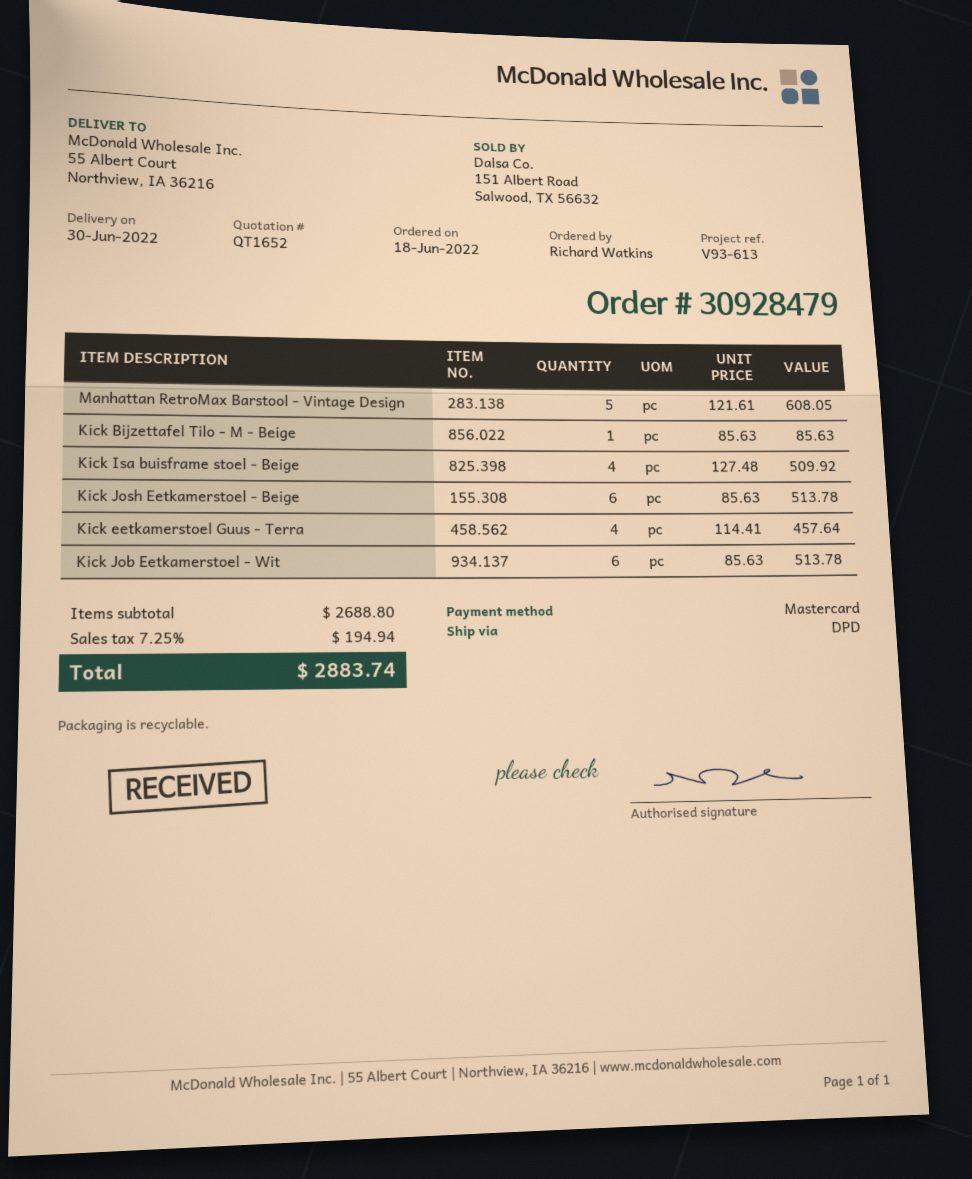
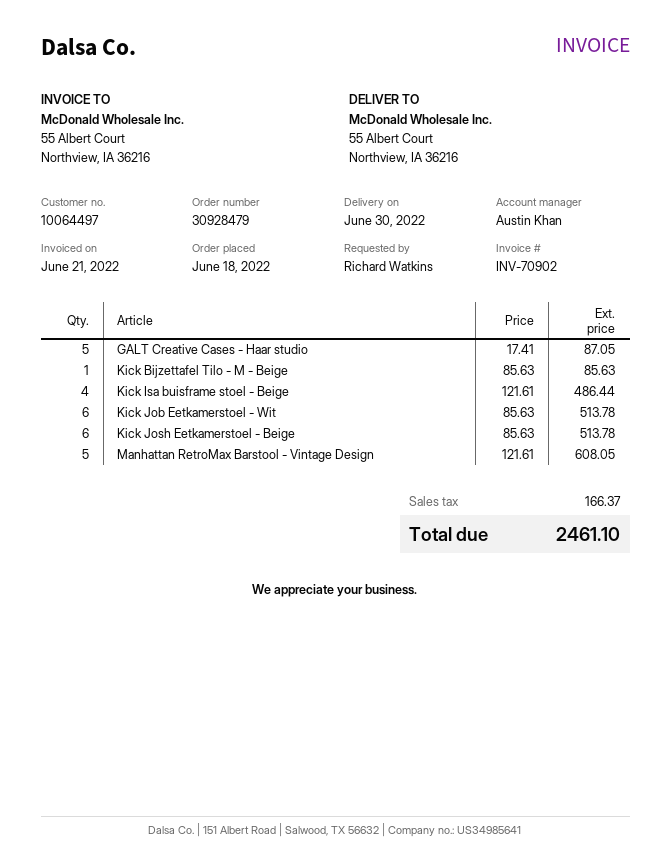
Kick Isa buisframe stoel - Beige: 4 x 127.48 = 509.92 -> 4 x 121.61 = 486.44
Kick eetkamerstoel Guus - Terra: 4 x 114.41 = 457.64 -> none
GALT Creative Cases - Haar studio: none -> 5 x 17.41 = 87.05
tax: 194.94 -> 166.37
total: 2883.74 -> 2461.10

